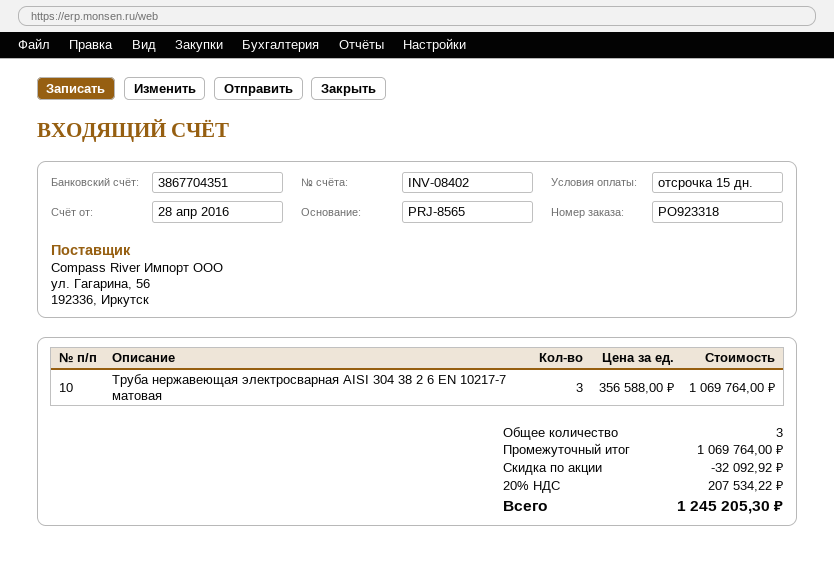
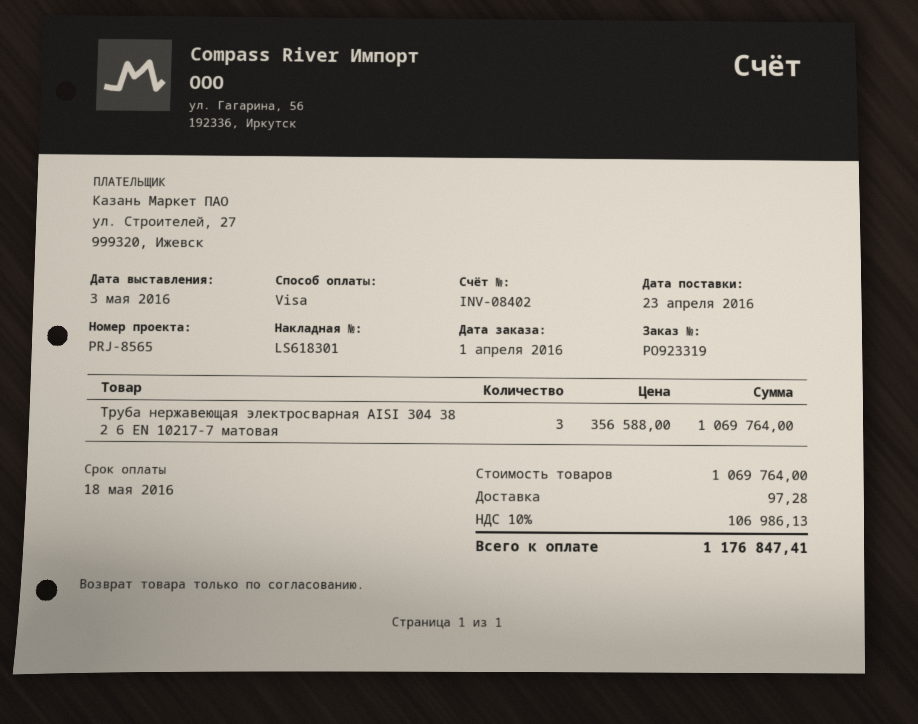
order number: PO923318 -> PO923319
invoice date: 2016-04-28 -> 2016-05-03
discount: 32092.92 -> none
shipping: none -> 97.28
tax: 20% = 207534.22 -> 10% = 106986.13
total: 1245205.30 -> 1176847.41

